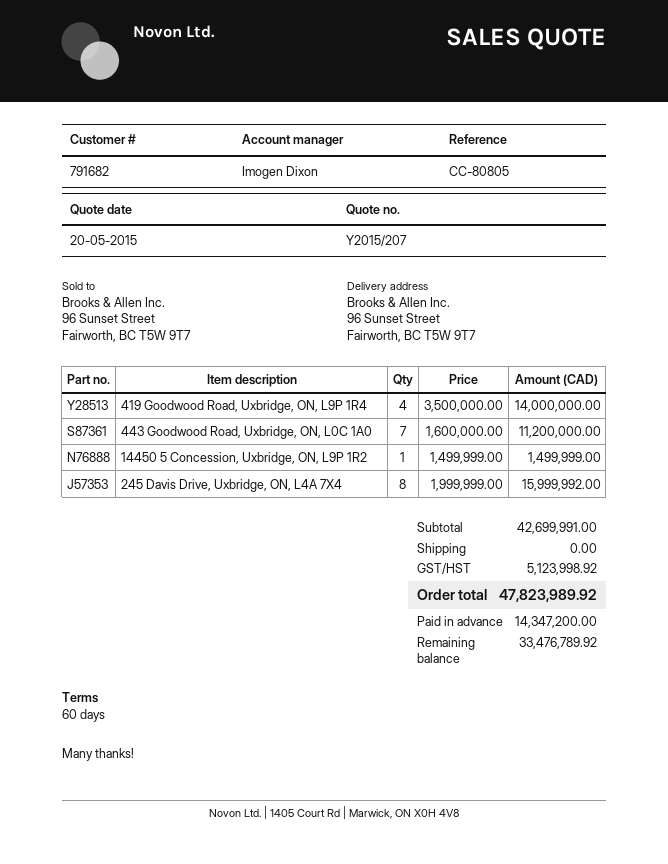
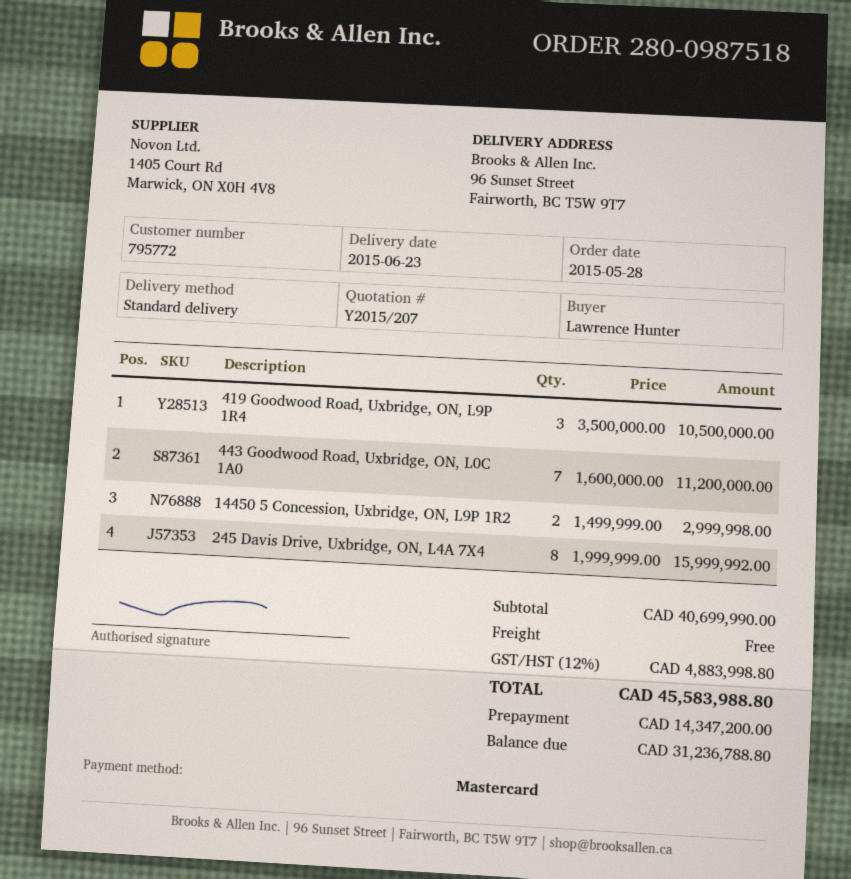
customer number: 791682 -> 795772
419 Goodwood Road, Uxbridge, ON, L9P 1R4: 4 x 3500000.00 = 14000000.00 -> 3 x 3500000.00 = 10500000.00
14450 5 Concession, Uxbridge, ON, L9P 1R2: 1 x 1499999.00 = 1499999.00 -> 2 x 1499999.00 = 2999998.00
subtotal: 42699991.00 -> 40699990.00
tax: 5123998.92 -> 4883998.80
total: 47823989.92 -> 45583988.80
balance: 33476789.92 -> 31236788.80

